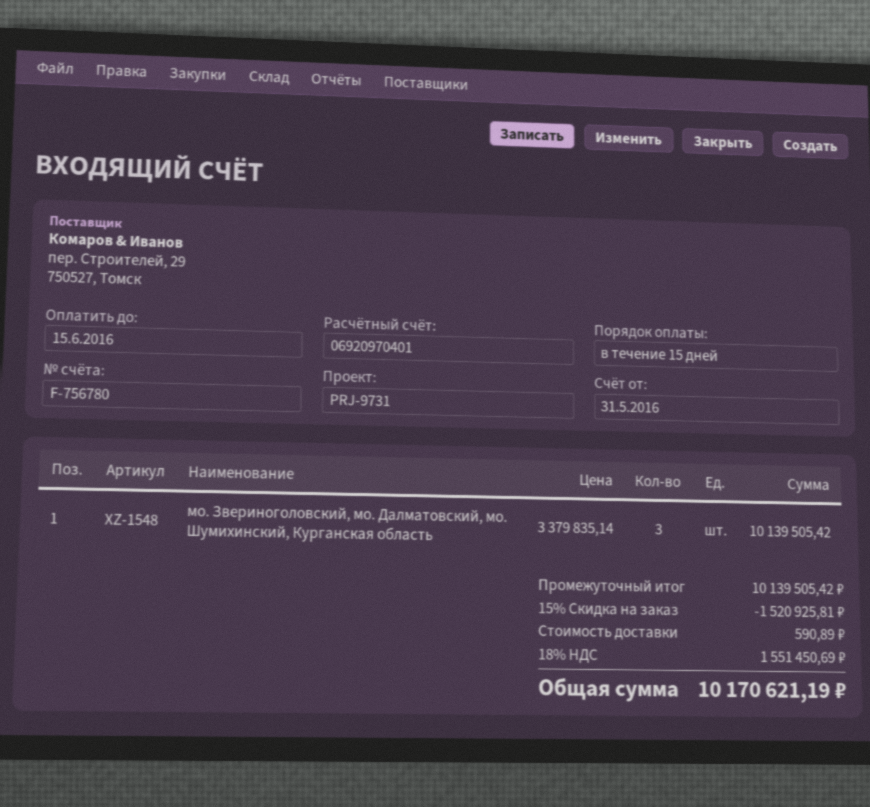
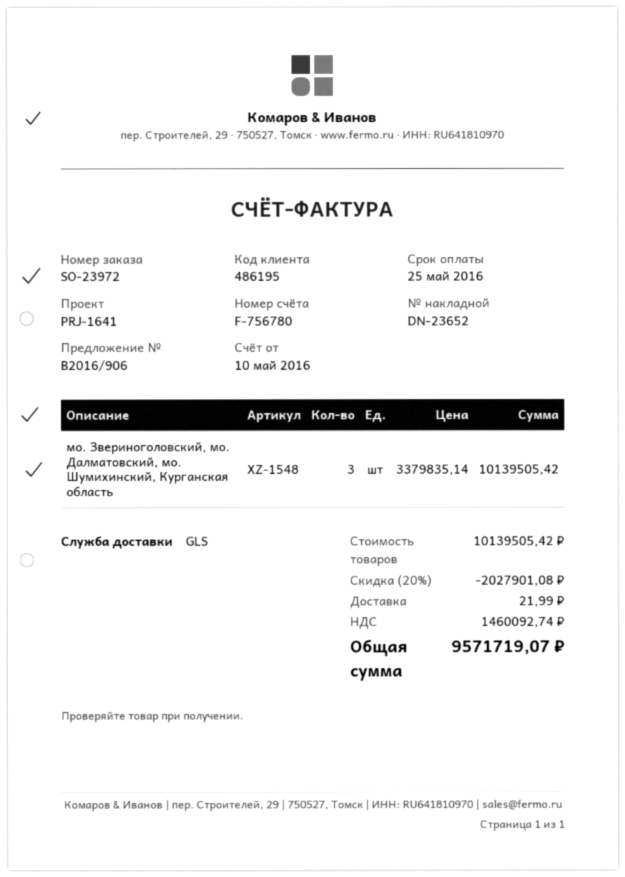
invoice date: 2016-05-31 -> 2016-05-10
due date: 2016-06-15 -> 2016-05-25
reference: PRJ-9731 -> PRJ-1641
discount: 15% = 1520925.81 -> 20% = 2027901.08
shipping: 590.89 -> 21.99
tax: 1551450.69 -> 1460092.74
total: 10170621.19 -> 9571719.07

